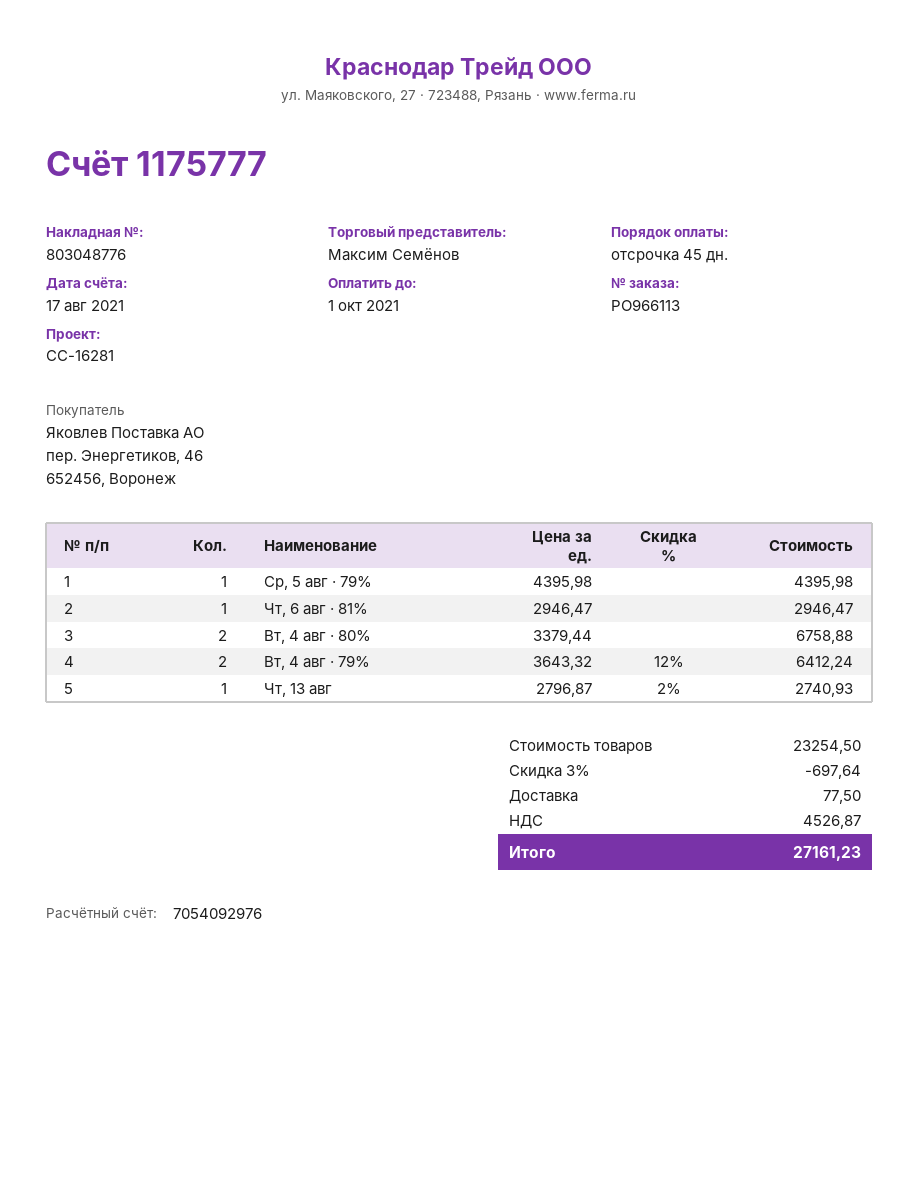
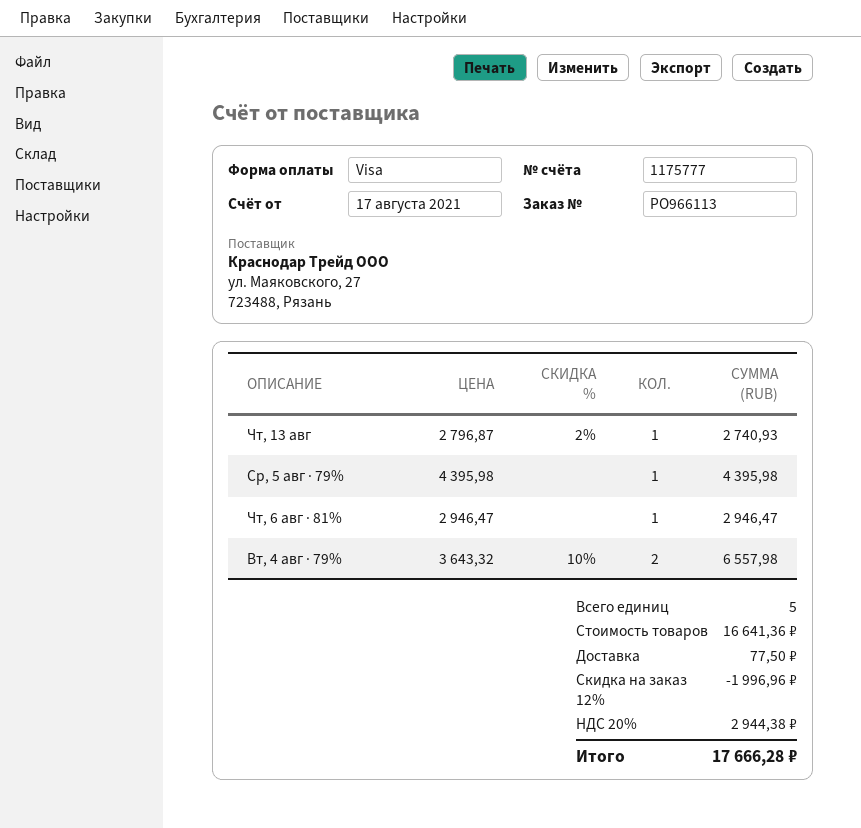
Вт, 4 авг · 80%: 2 x 3379.44 = 6758.88 -> none
Вт, 4 авг · 79%: 2 x 3643.32 - 12% = 6412.24 -> 2 x 3643.32 - 10% = 6557.98
subtotal: 23254.50 -> 16641.36
discount: 3% = 697.64 -> 12% = 1996.96
tax: 4526.87 -> 2944.38
total: 27161.23 -> 17666.28

